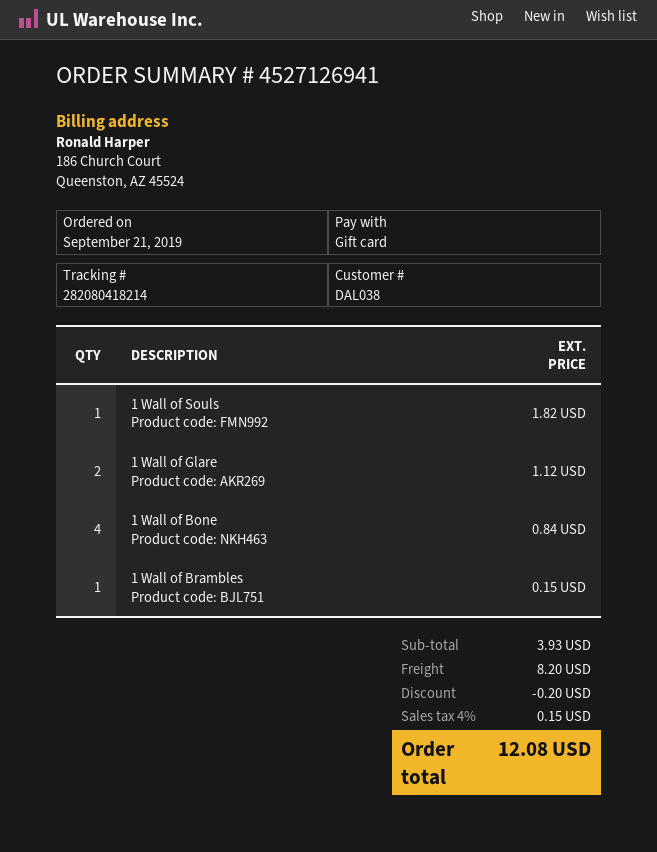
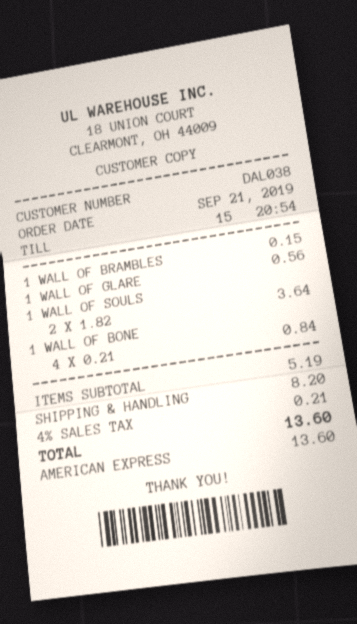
payment method: gift card -> American Express
1 Wall of Souls: 1 for 1.82 -> 2 for 3.64
1 Wall of Glare: 2 for 1.12 -> 1 for 0.56
subtotal: 3.93 -> 5.19
discount: 0.20 -> none
tax: 4% = 0.15 -> 4% = 0.21
total: 12.08 -> 13.60

